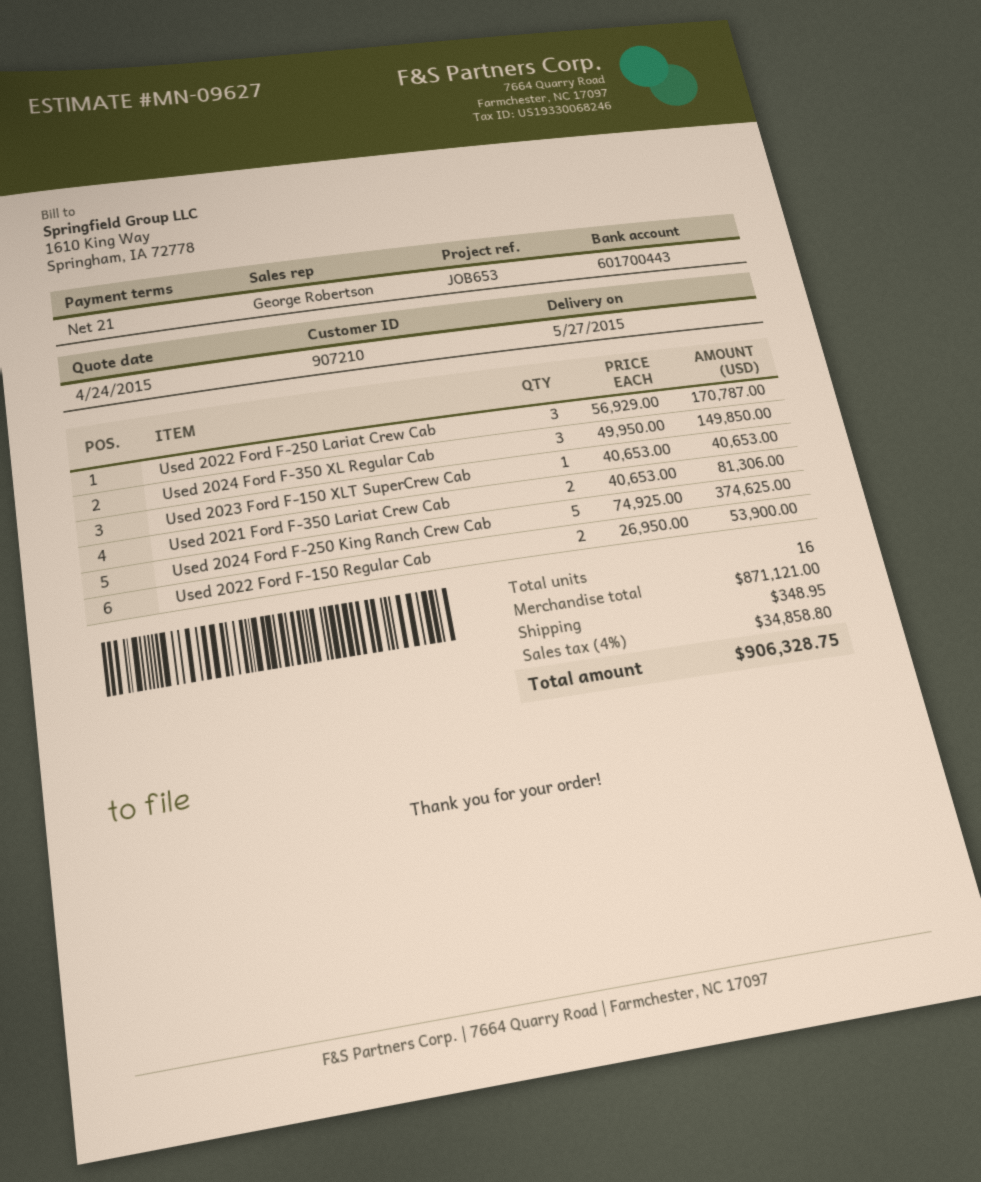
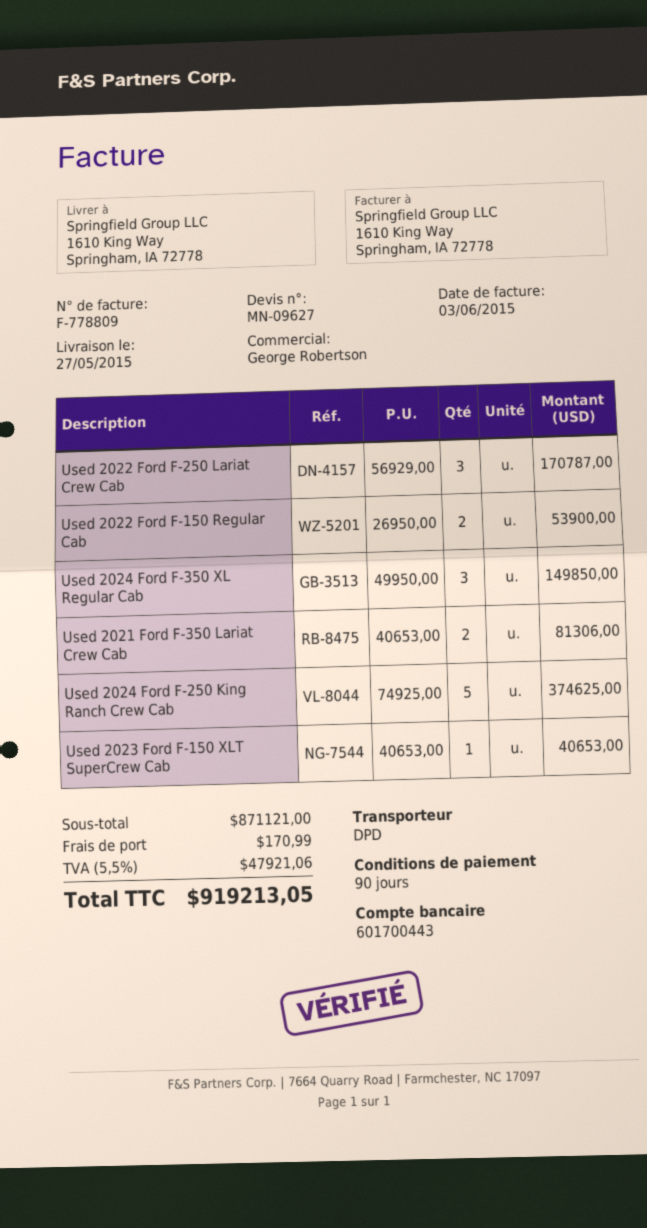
payment terms: 21 days -> 90 days
shipping: 348.95 -> 170.99
tax: 4% = 34858.80 -> 5.5% = 47921.06
total: 906328.75 -> 919213.05

